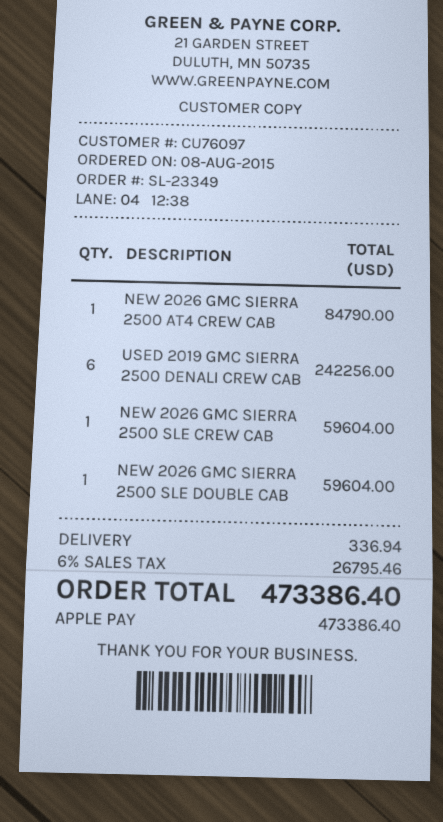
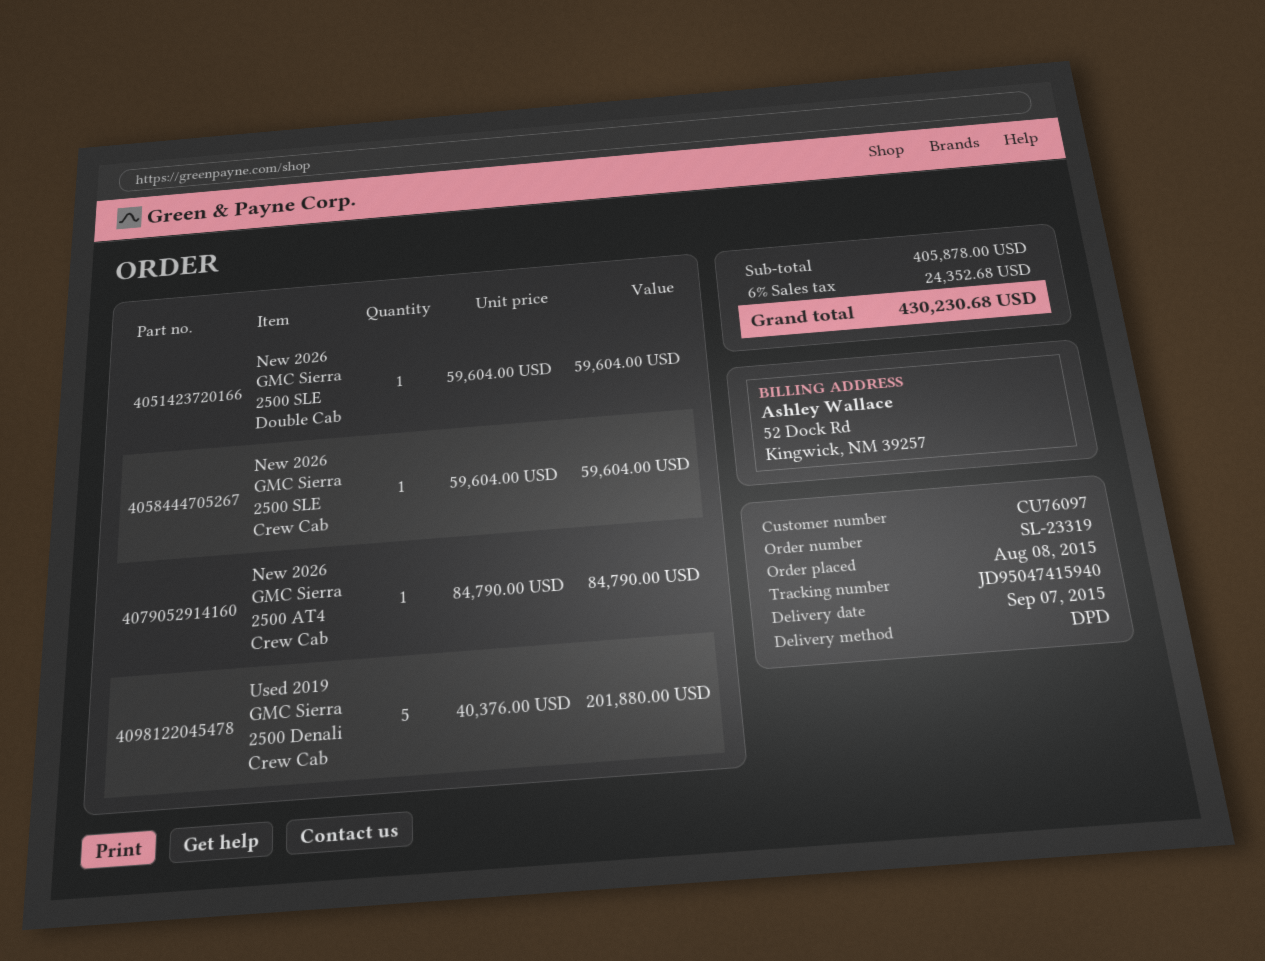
order number: SL-23349 -> SL-23319
USED 2019 GMC SIERRA 2500 DENALI CREW CAB: 6 for 242256.00 -> 5 for 201880.00
shipping: 336.94 -> none
tax: 6% = 26795.46 -> 6% = 24352.68
total: 473386.40 -> 430230.68

